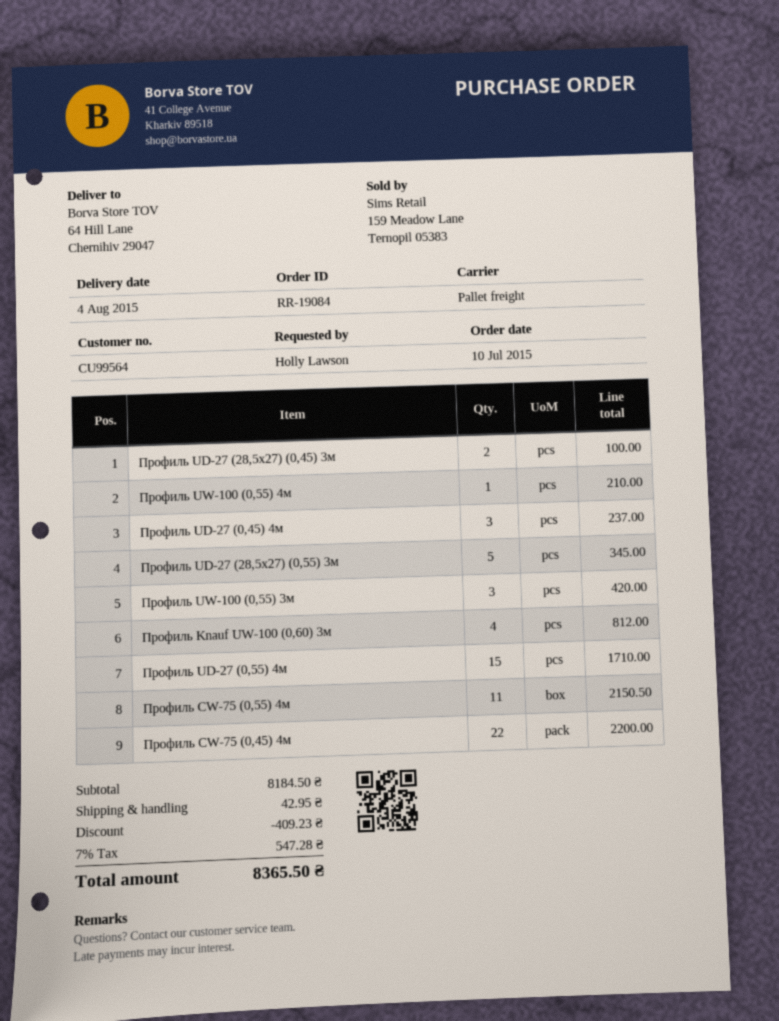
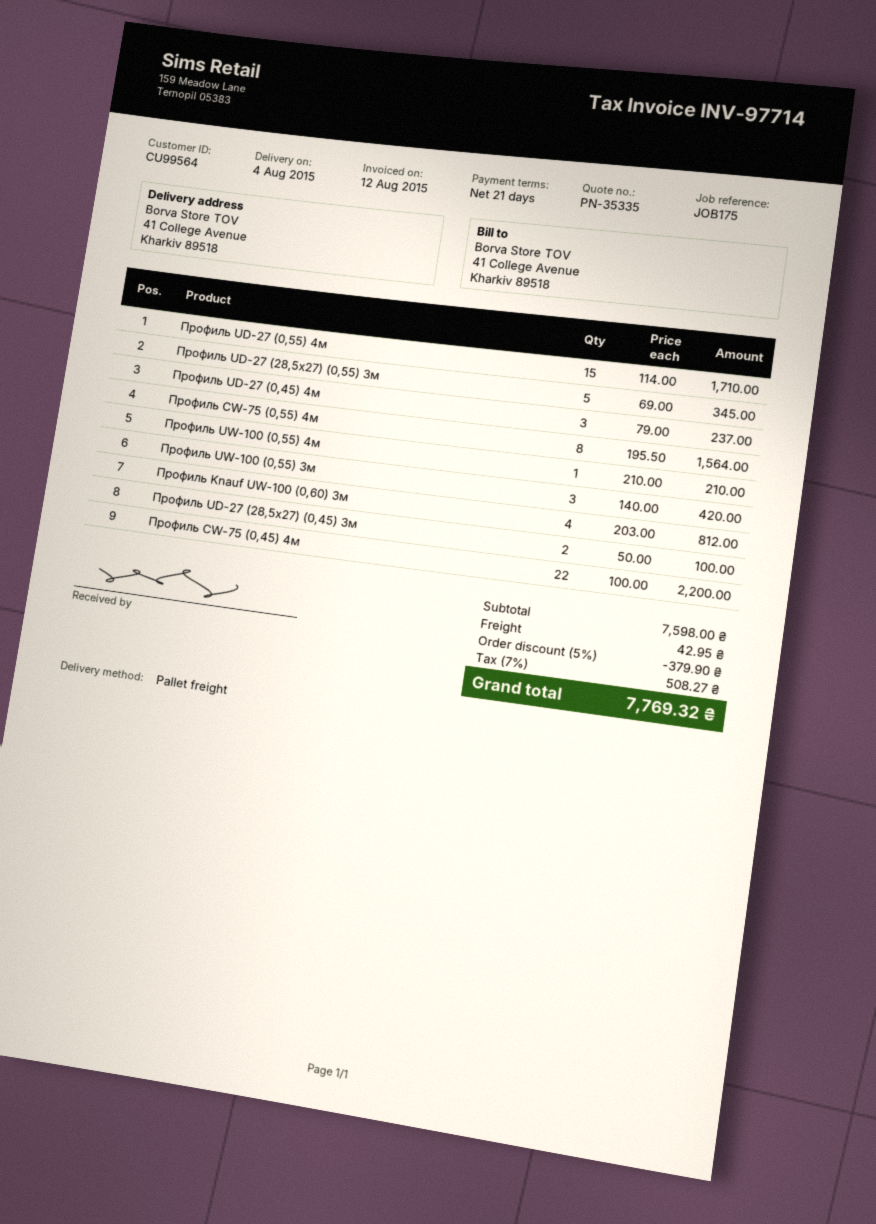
ship to: 64 Hill Lane, Chernihiv 29047 -> 41 College Avenue, Kharkiv 89518
Профиль CW-75 (0,55) 4м: 11 for 2150.50 -> 8 for 1564.00
subtotal: 8184.50 -> 7598.00
discount: 409.23 -> 379.90
tax: 7% = 547.28 -> 7% = 508.27
total: 8365.50 -> 7769.32

